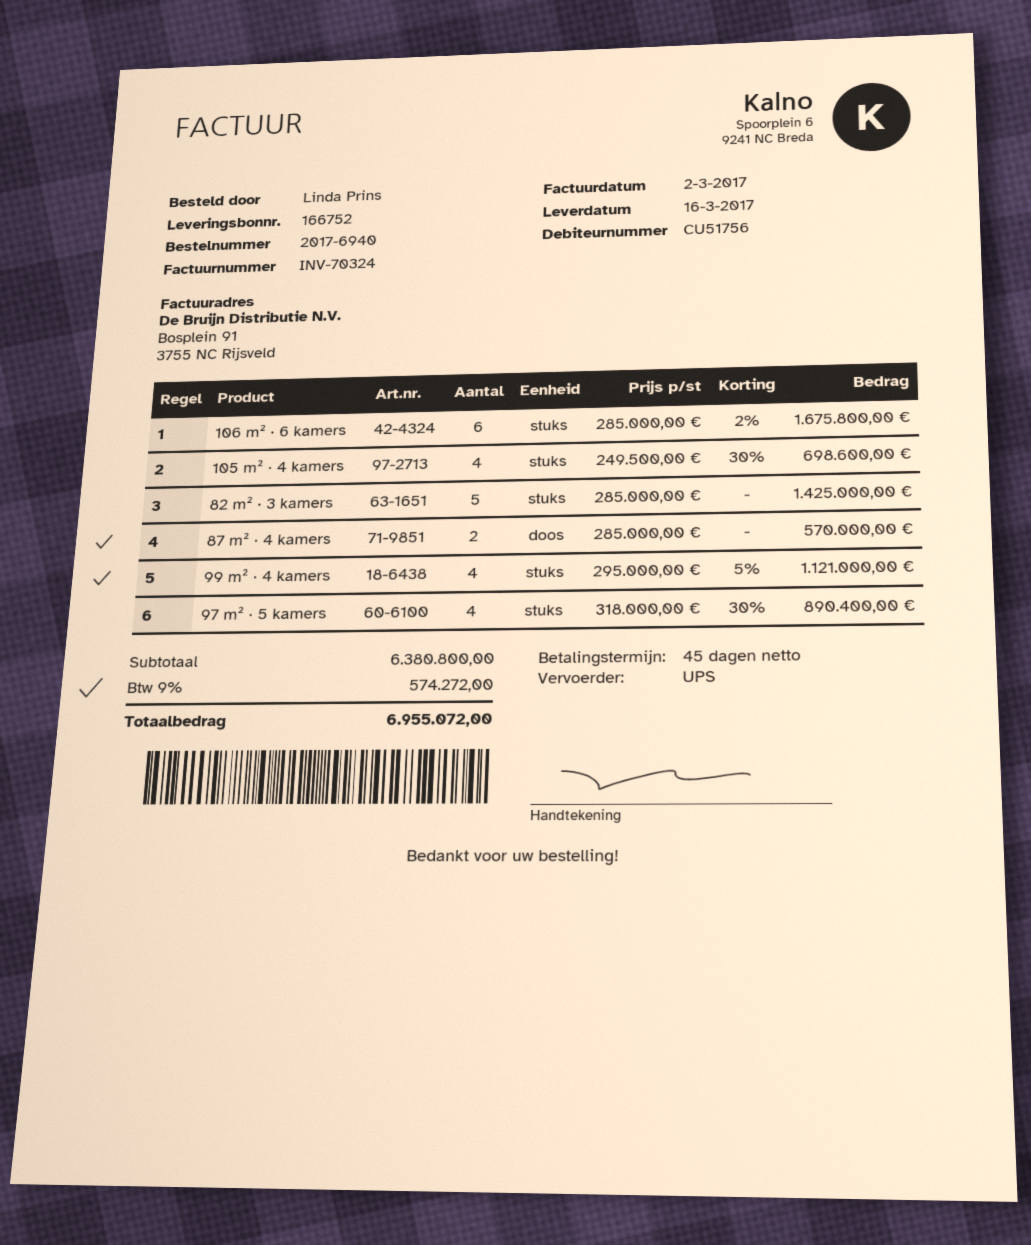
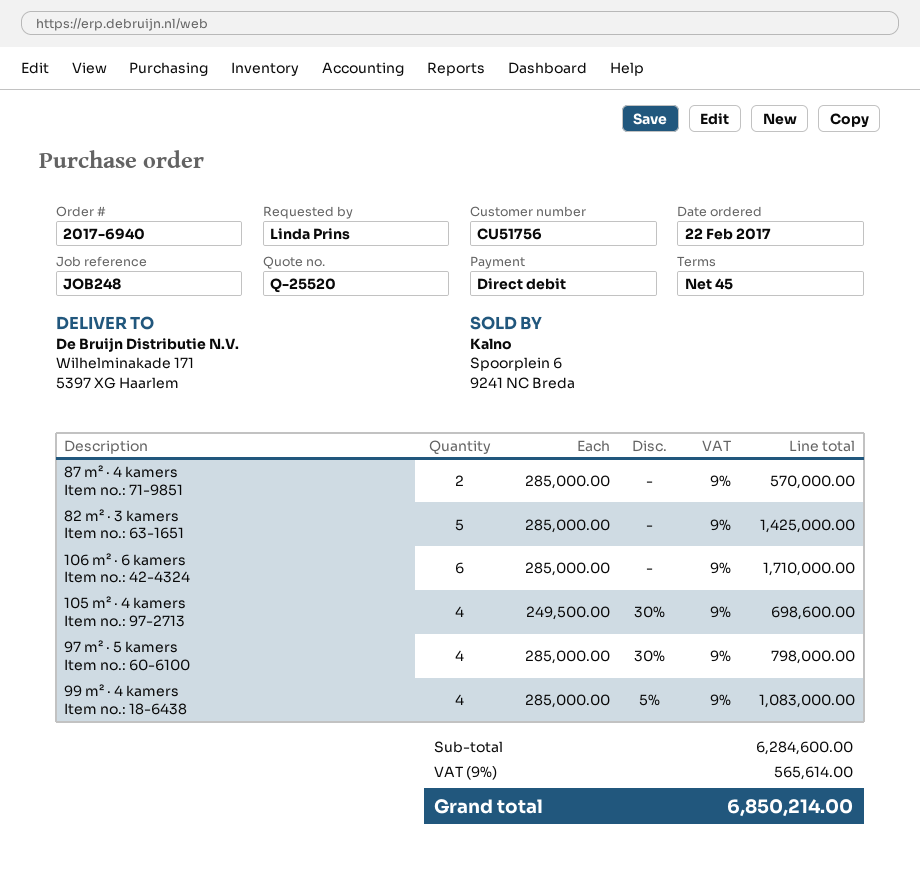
106 m² · 6 kamers: 6 x 285000.00 - 2% = 1675800.00 -> 6 x 285000.00 = 1710000.00
99 m² · 4 kamers: 4 x 295000.00 - 5% = 1121000.00 -> 4 x 285000.00 - 5% = 1083000.00
97 m² · 5 kamers: 4 x 318000.00 - 30% = 890400.00 -> 4 x 285000.00 - 30% = 798000.00
subtotal: 6380800.00 -> 6284600.00
tax: 9% = 574272.00 -> 9% = 565614.00
total: 6955072.00 -> 6850214.00

